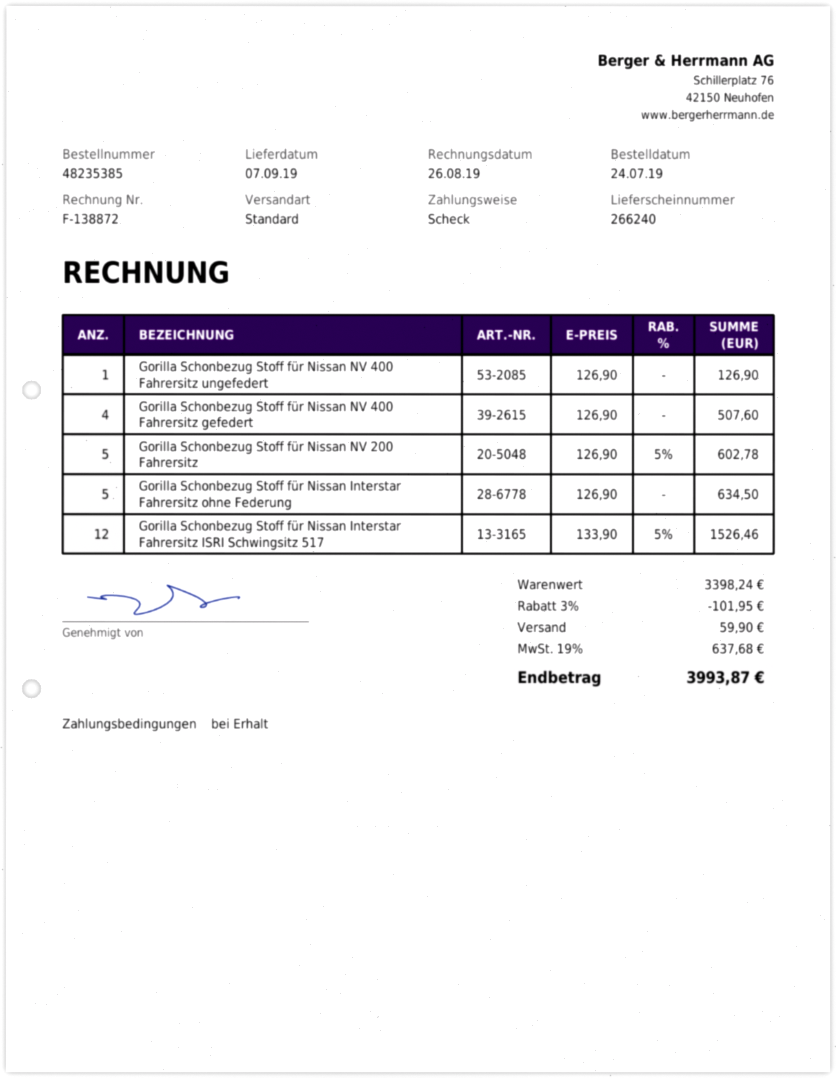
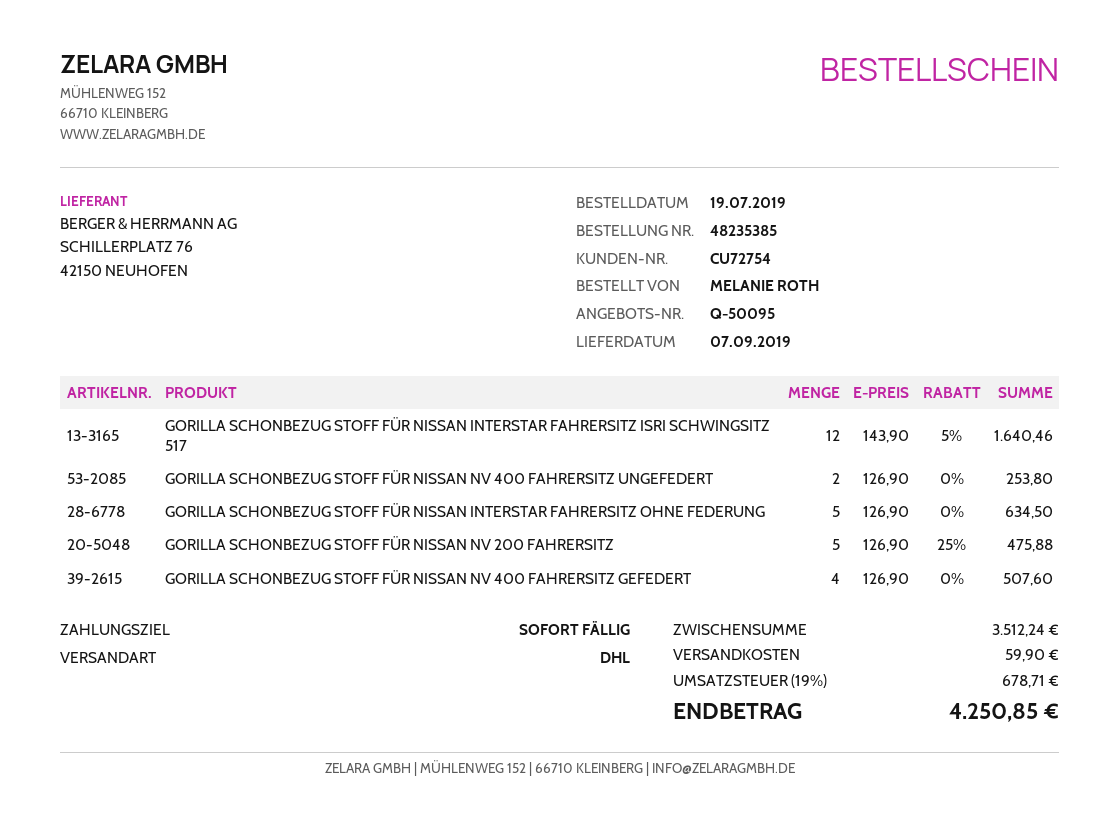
order date: 2019-07-24 -> 2019-07-19
shipping method: standard -> DHL
Gorilla Schonbezug Stoff für Nissan NV 400 Fahrersitz ungefedert: 1 x 126.90 = 126.90 -> 2 x 126.90 = 253.80
Gorilla Schonbezug Stoff für Nissan NV 200 Fahrersitz: 5 x 126.90 - 5% = 602.78 -> 5 x 126.90 - 25% = 475.88
Gorilla Schonbezug Stoff für Nissan Interstar Fahrersitz ISRI Schwingsitz 517: 12 x 133.90 - 5% = 1526.46 -> 12 x 143.90 - 5% = 1640.46
subtotal: 3398.24 -> 3512.24
discount: 3% = 101.95 -> none
tax: 19% = 637.68 -> 19% = 678.71
total: 3993.87 -> 4250.85

